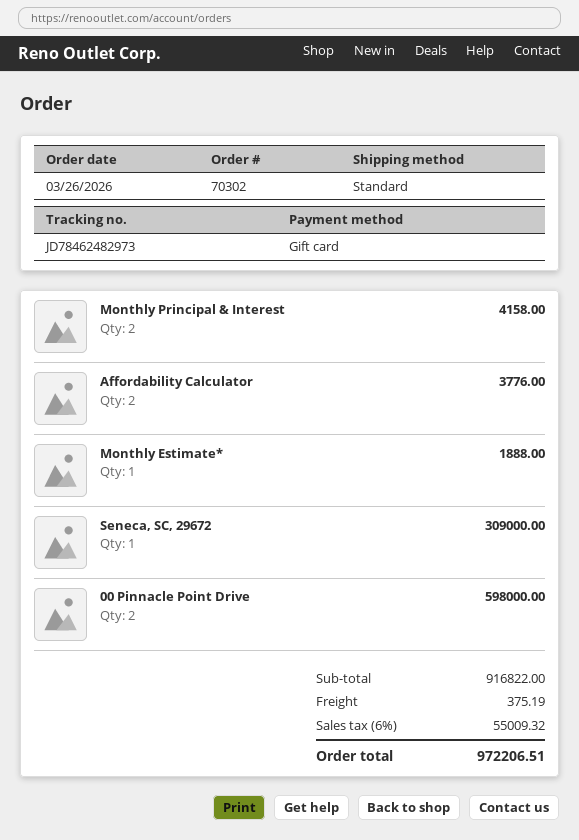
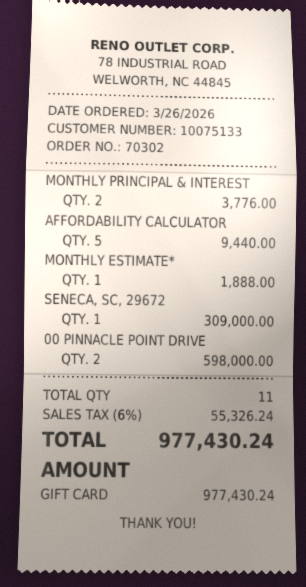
Monthly Principal & Interest: 2 for 4158.00 -> 2 for 3776.00
Affordability Calculator: 2 for 3776.00 -> 5 for 9440.00
shipping: 375.19 -> none
tax: 6% = 55009.32 -> 6% = 55326.24
total: 972206.51 -> 977430.24

